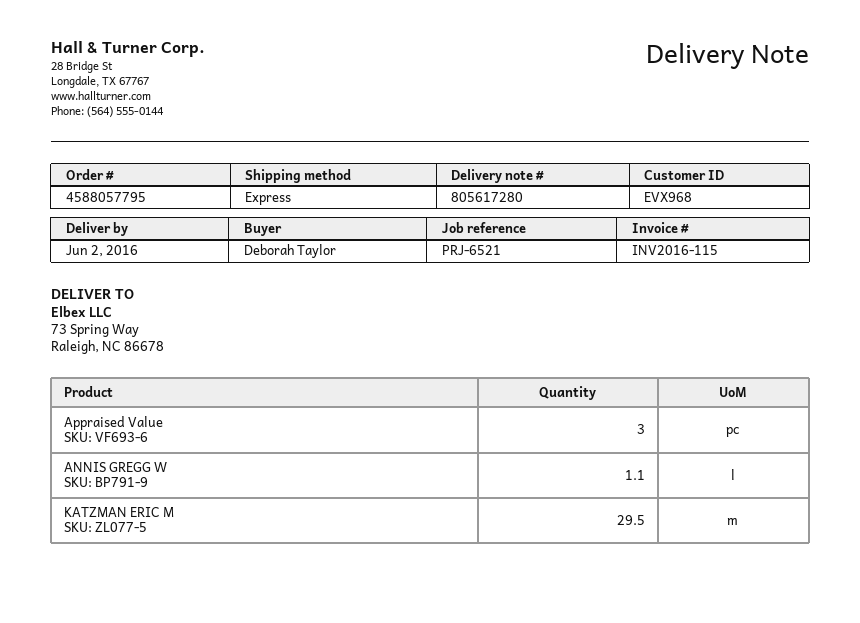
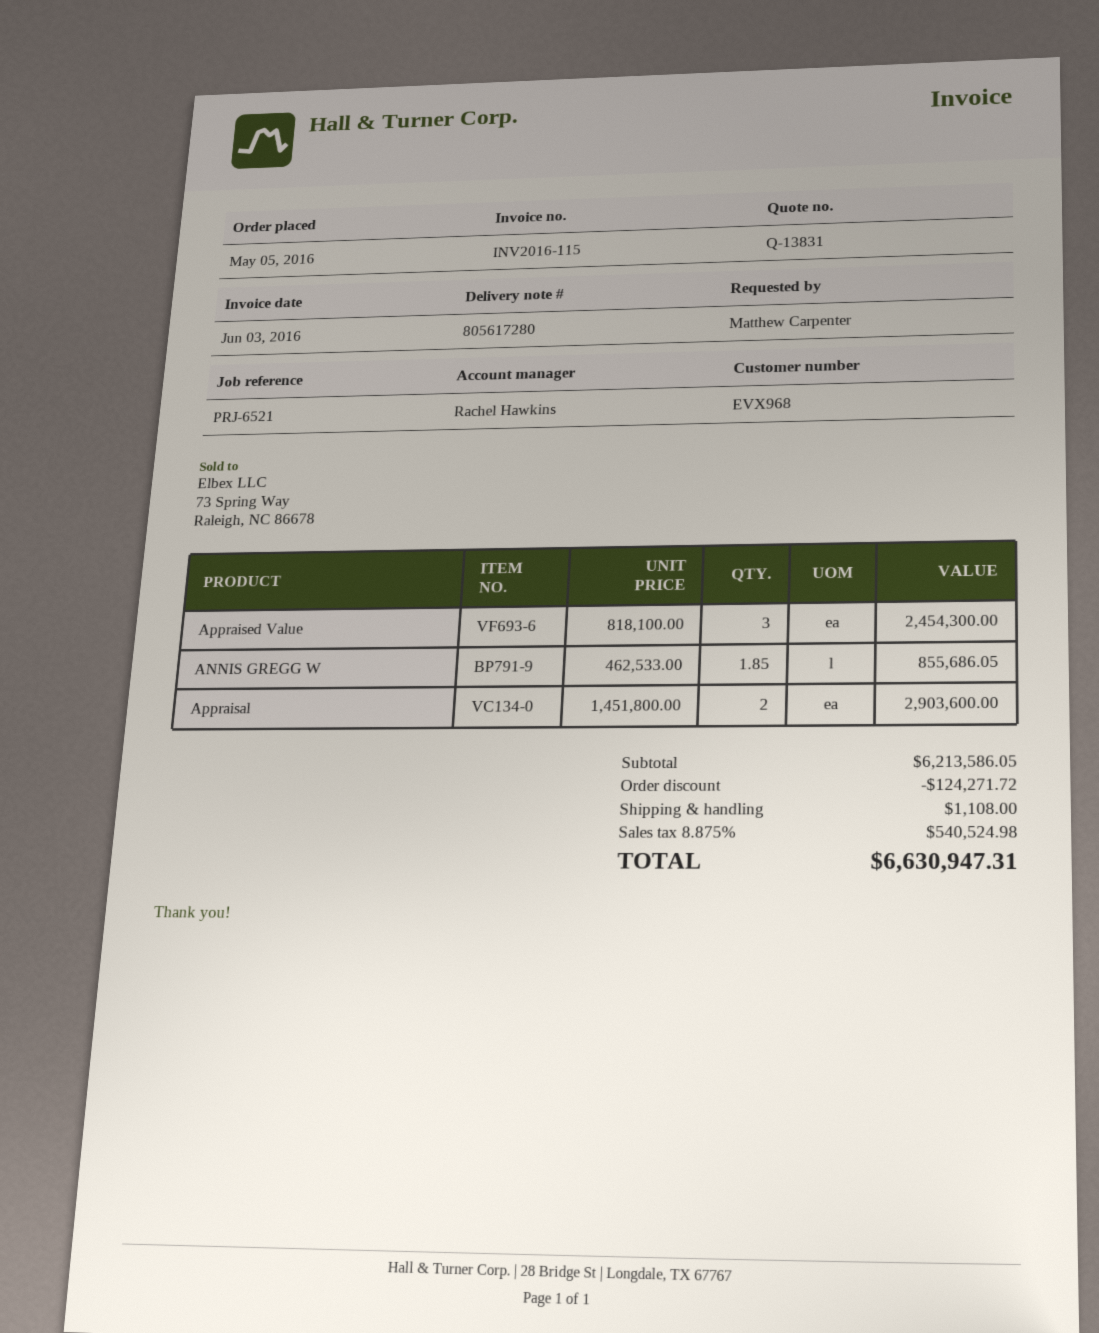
ordered by: Deborah Taylor -> Matthew Carpenter
ANNIS GREGG W: 1.1 -> 1.85
KATZMAN ERIC M: 29.5 -> none
Appraisal: none -> 2

